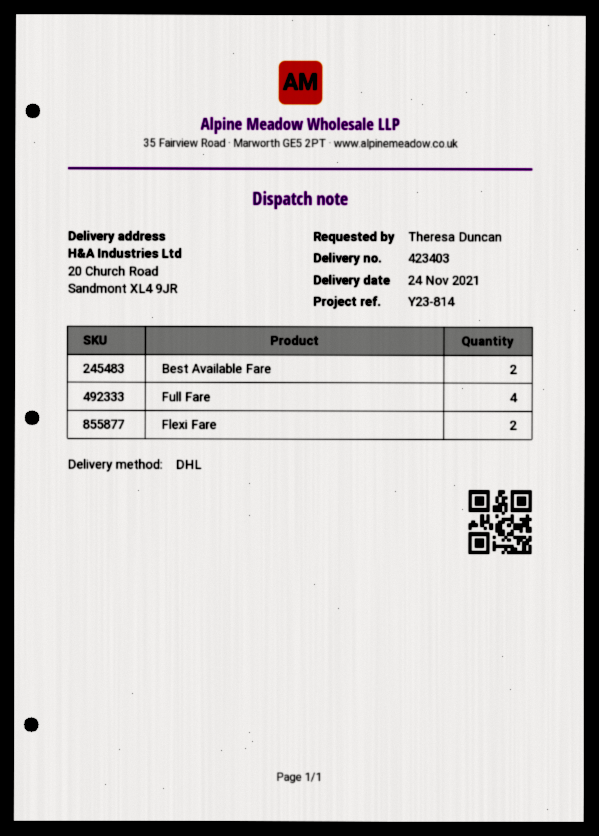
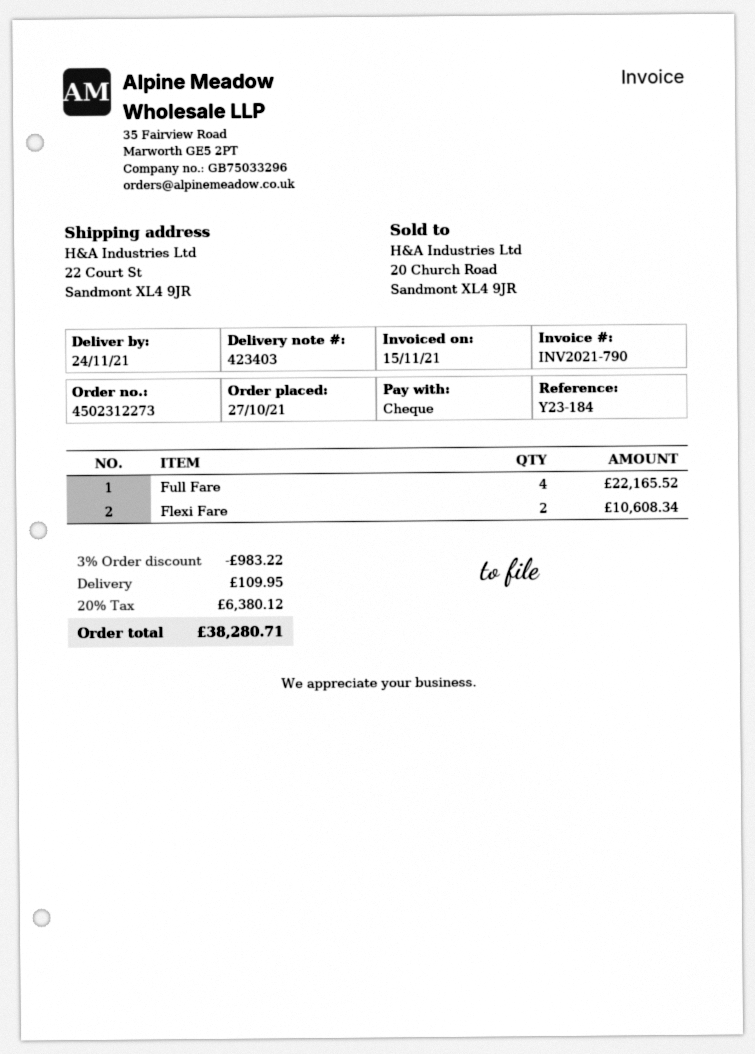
reference: Y23-814 -> Y23-184
ship to: 20 Church Road, Sandmont XL4 9JR -> 22 Court St, Sandmont XL4 9JR
Best Available Fare: 2 -> none

